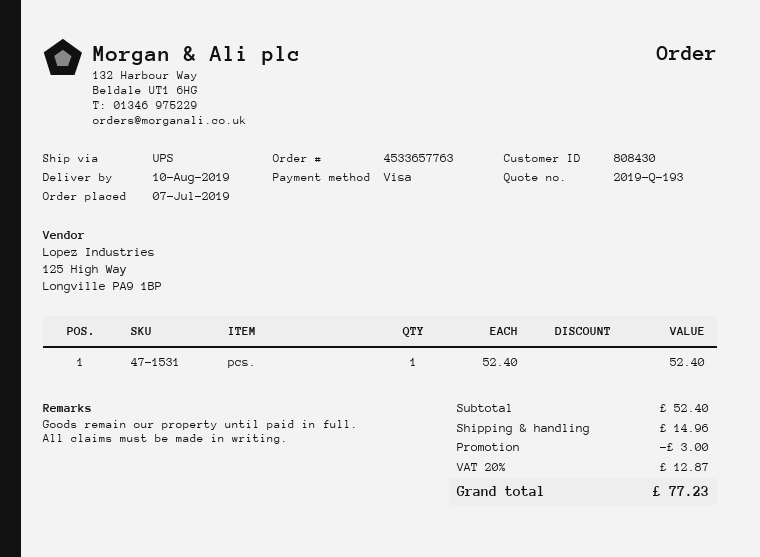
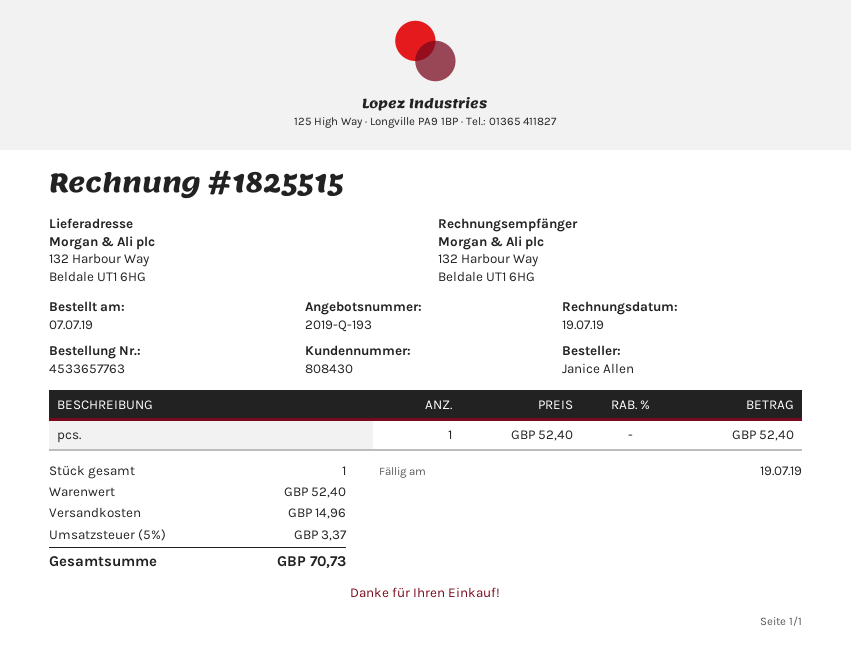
discount: 3.00 -> none
tax: 20% = 12.87 -> 5% = 3.37
total: 77.23 -> 70.73

